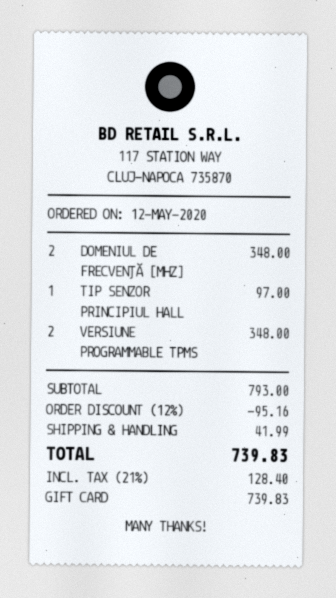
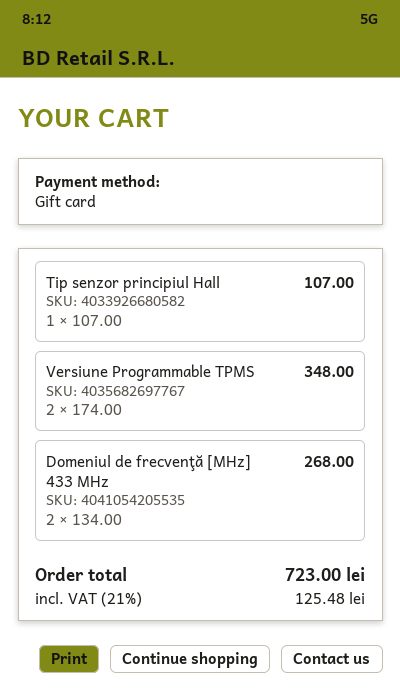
DOMENIUL DE FRECVENŢĂ [MHZ]: 2 for 348.00 -> 2 for 268.00
TIP SENZOR PRINCIPIUL HALL: 1 for 97.00 -> 1 for 107.00
discount: 12% = 95.16 -> none
shipping: 41.99 -> none
tax: 21% = 128.40 -> 21% = 125.48
total: 739.83 -> 723.00

